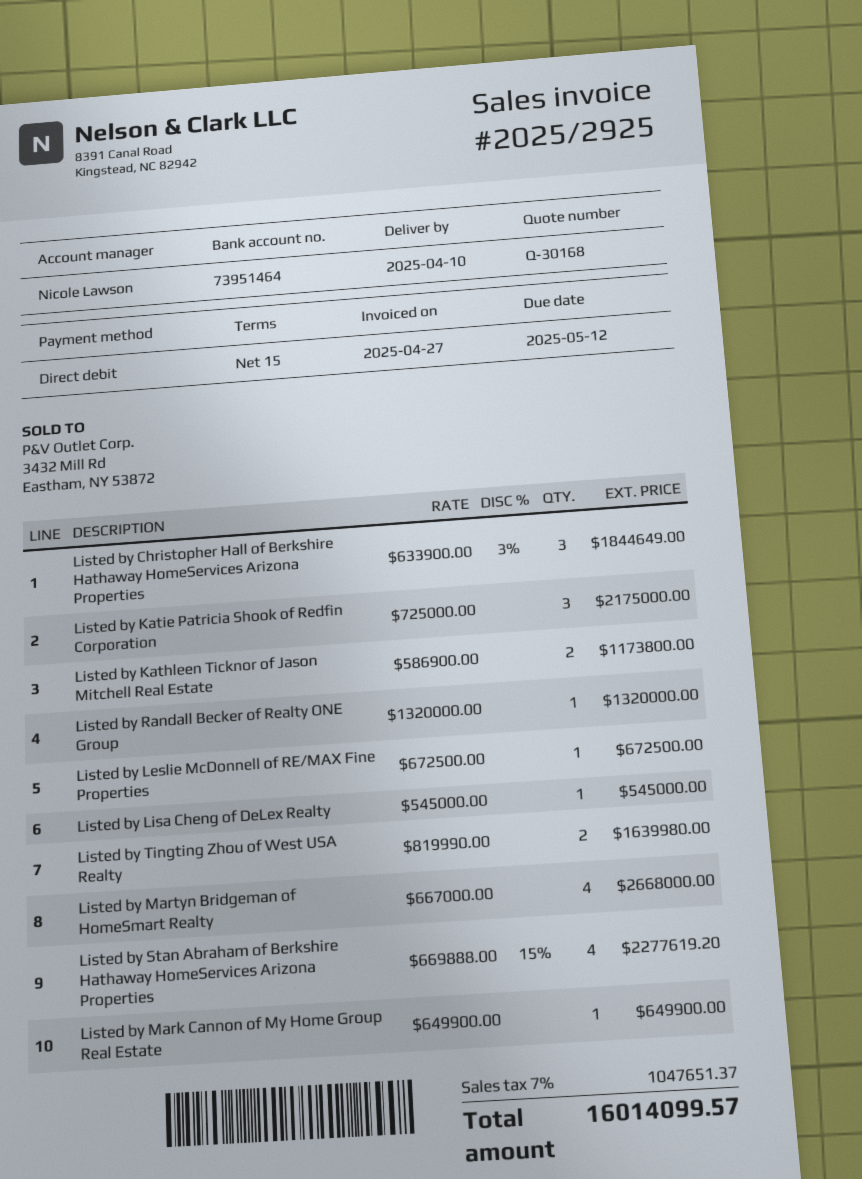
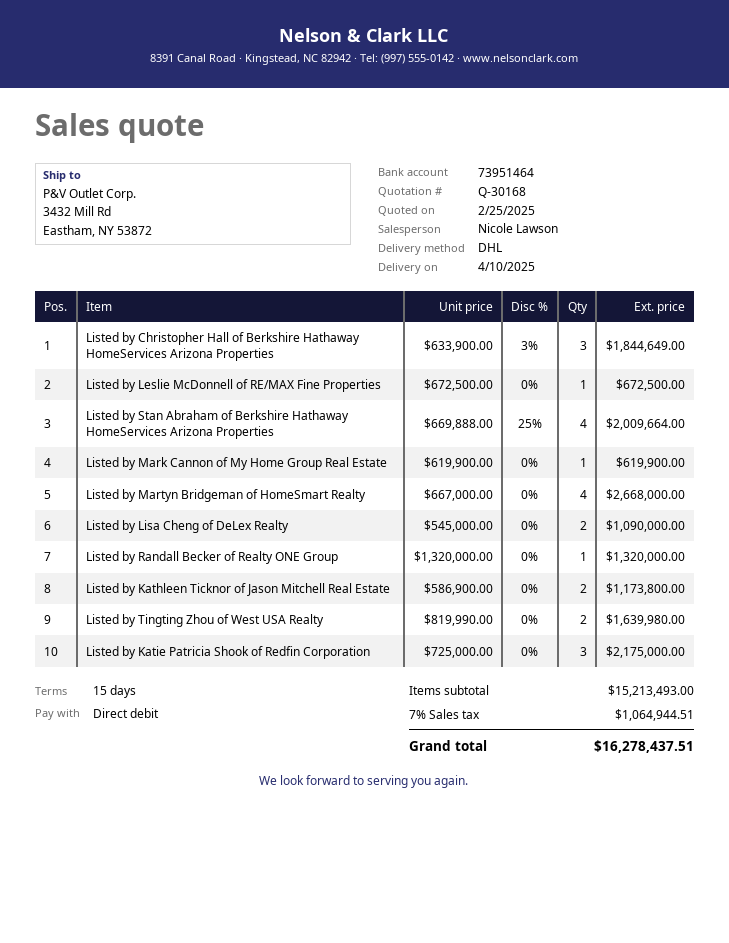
Listed by Lisa Cheng of DeLex Realty: 1 x 545000.00 = 545000.00 -> 2 x 545000.00 = 1090000.00
Listed by Stan Abraham of Berkshire Hathaway HomeServices Arizona Properties: 4 x 669888.00 - 15% = 2277619.20 -> 4 x 669888.00 - 25% = 2009664.00
Listed by Mark Cannon of My Home Group Real Estate: 1 x 649900.00 = 649900.00 -> 1 x 619900.00 = 619900.00
tax: 7% = 1047651.37 -> 7% = 1064944.51
total: 16014099.57 -> 16278437.51

